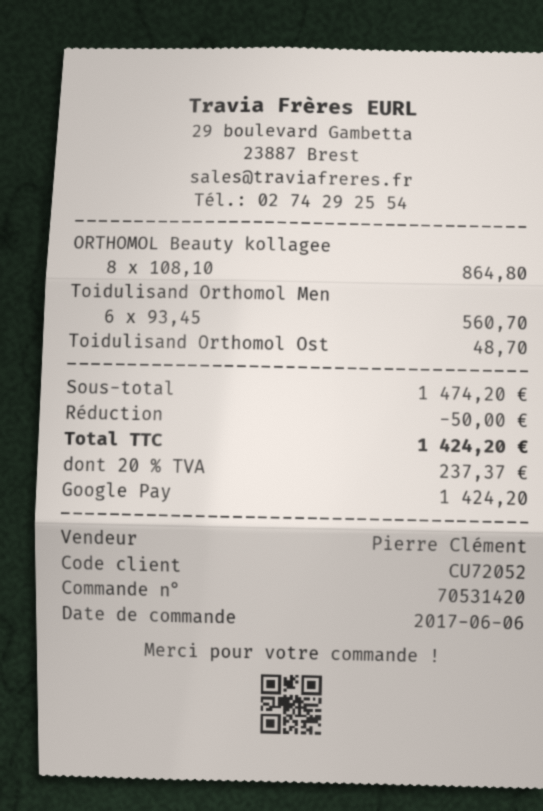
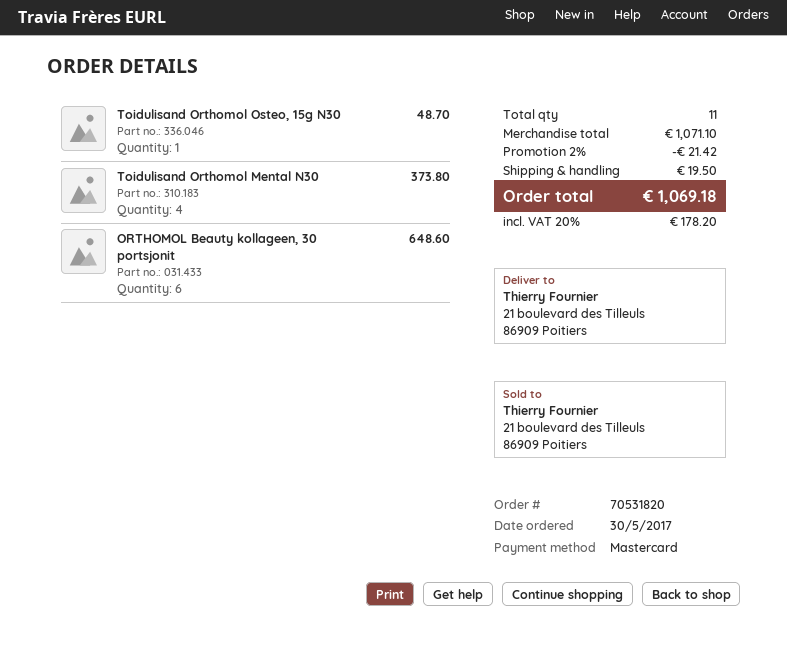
order number: 70531420 -> 70531820
order date: 2017-06-06 -> 2017-05-30
payment method: Google Pay -> Mastercard
ORTHOMOL Beauty kollagee: 8 for 864.80 -> 6 for 648.60
Toidulisand Orthomol Men: 6 for 560.70 -> 4 for 373.80
subtotal: 1474.20 -> 1071.10
discount: 50.00 -> 21.42
shipping: none -> 19.50
tax: 20% = 237.37 -> 20% = 178.20
total: 1424.20 -> 1069.18

